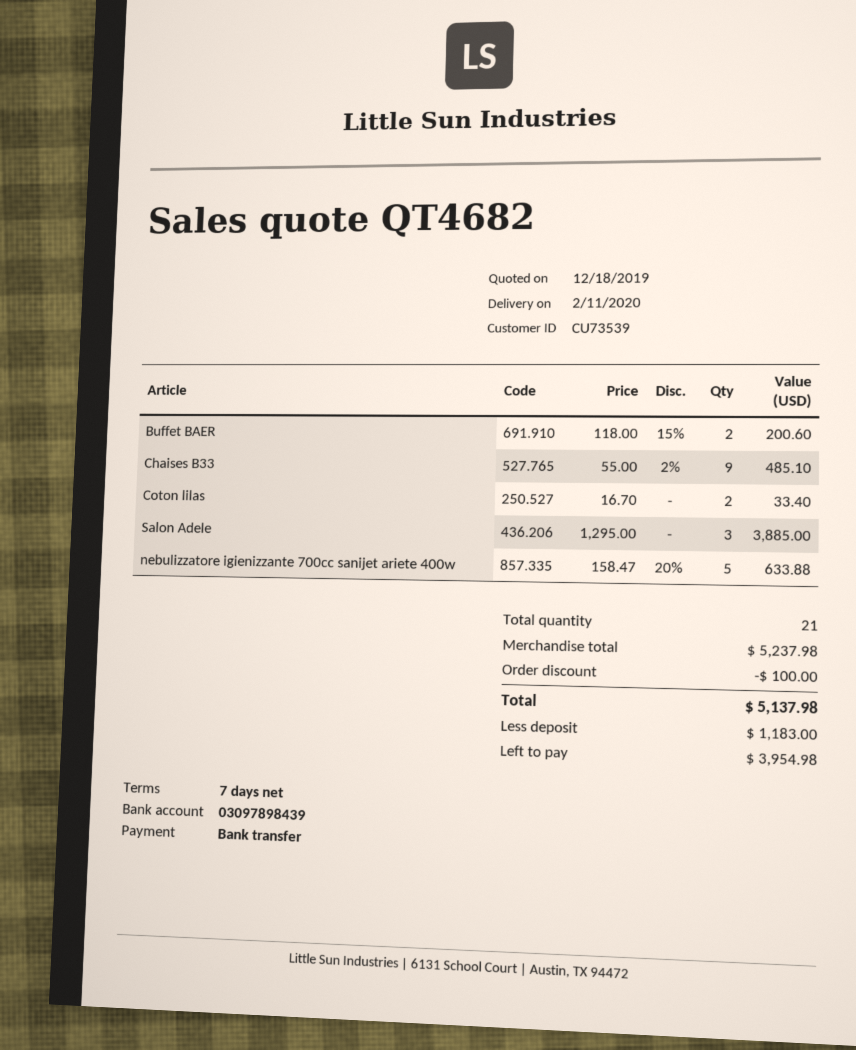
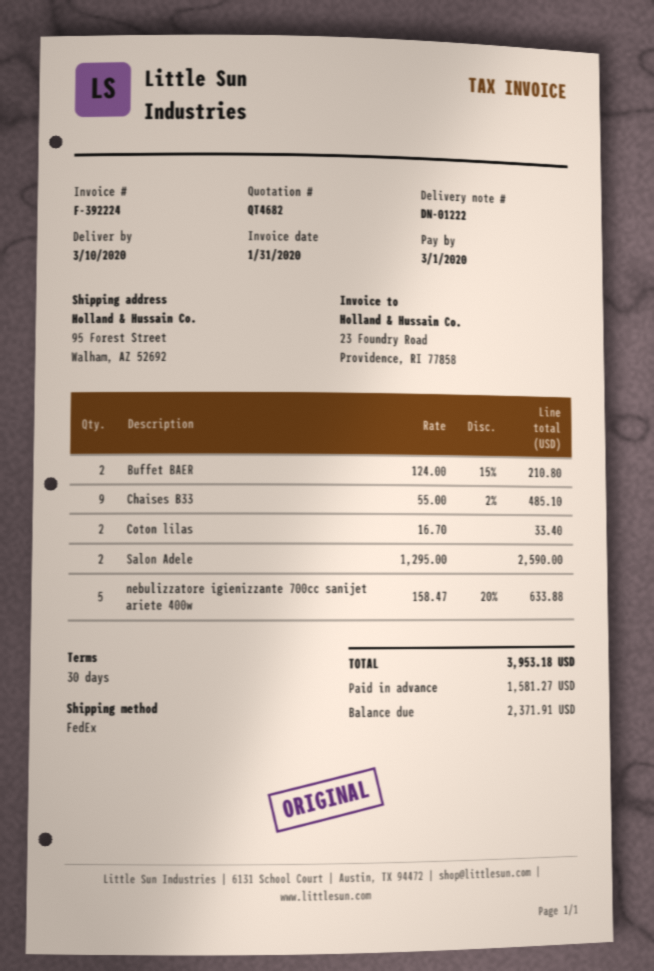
delivery date: 2020-02-11 -> 2020-03-10
payment terms: 7 days -> 30 days
Buffet BAER: 2 x 118.00 - 15% = 200.60 -> 2 x 124.00 - 15% = 210.80
Salon Adele: 3 x 1295.00 = 3885.00 -> 2 x 1295.00 = 2590.00
discount: 100.00 -> none
total: 5137.98 -> 3953.18
deposit: 1183.00 -> 1581.27
balance: 3954.98 -> 2371.91

